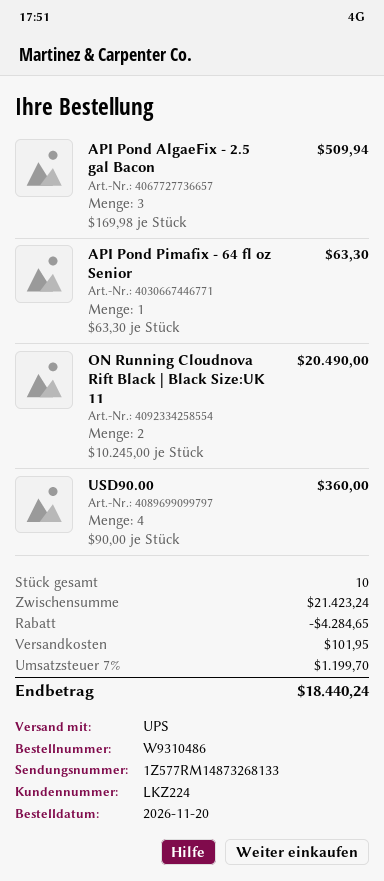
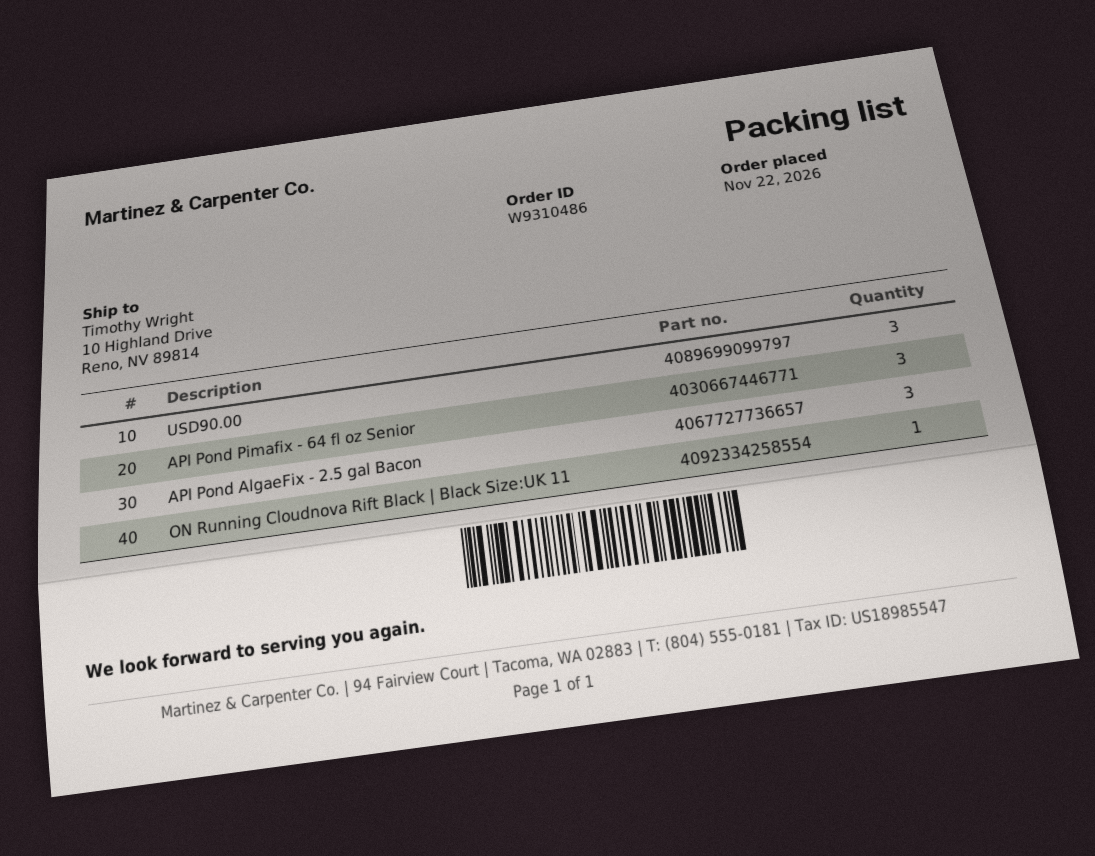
order date: 2026-11-20 -> 2026-11-22
API Pond Pimafix - 64 fl oz Senior: 1 -> 3
ON Running Cloudnova Rift Black | Black Size:UK 11: 2 -> 1
USD90.00: 4 -> 3

